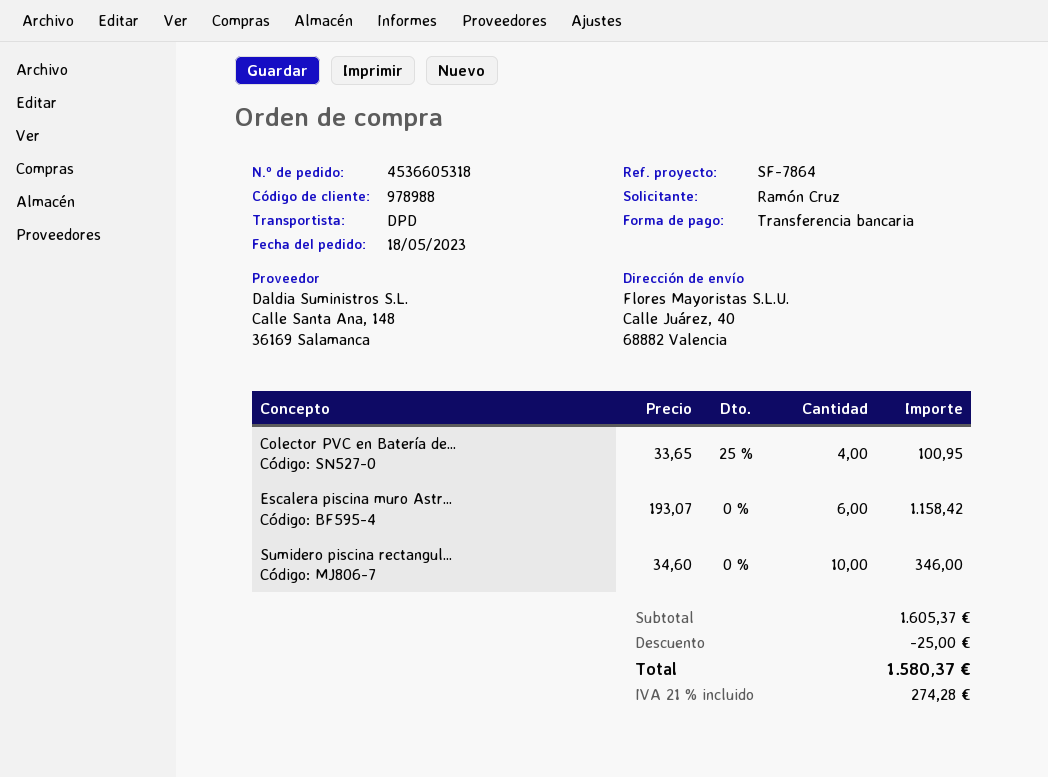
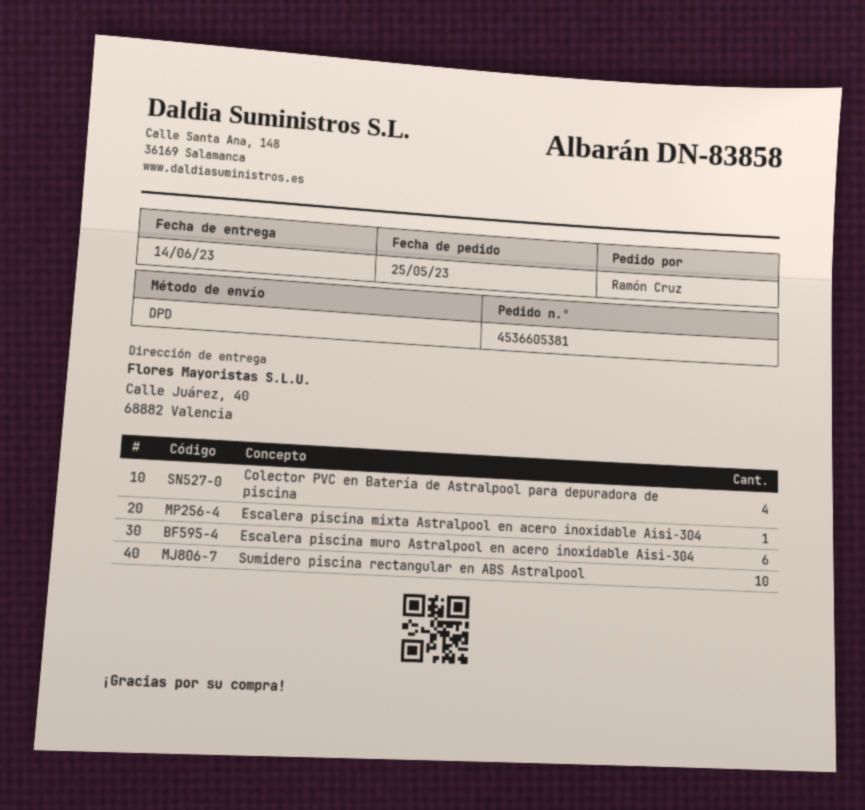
order number: 4536605318 -> 4536605381
order date: 2023-05-18 -> 2023-05-25
Escalera piscina mixta Astralpool en acero inoxidable Aisi-304: none -> 1

